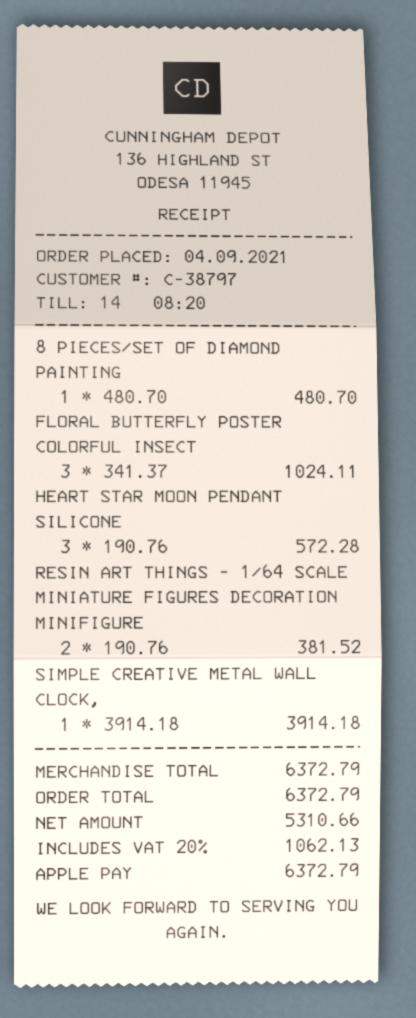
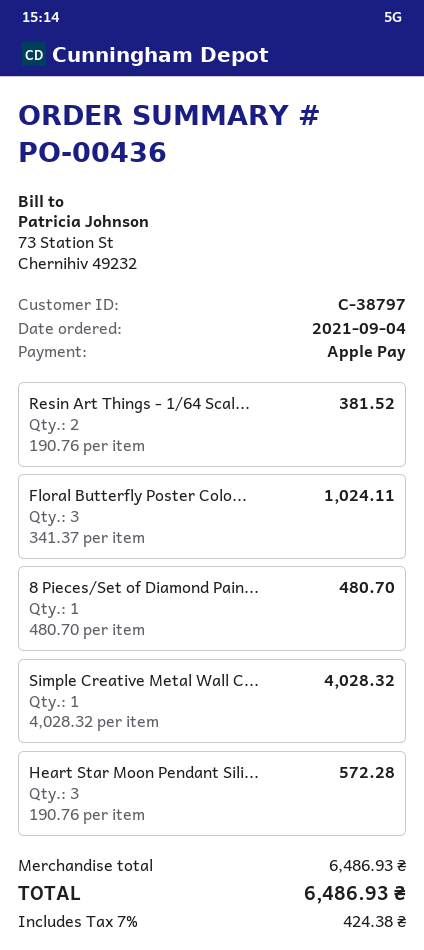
SIMPLE CREATIVE METAL WALL CLOCK,: 1 x 3914.18 = 3914.18 -> 1 x 4028.32 = 4028.32
subtotal: 6372.79 -> 6486.93
tax: 20% = 1062.13 -> 7% = 424.38
total: 6372.79 -> 6486.93

